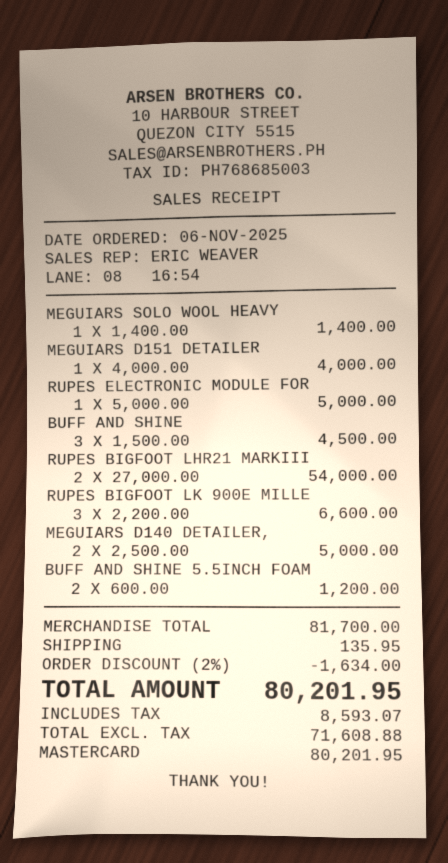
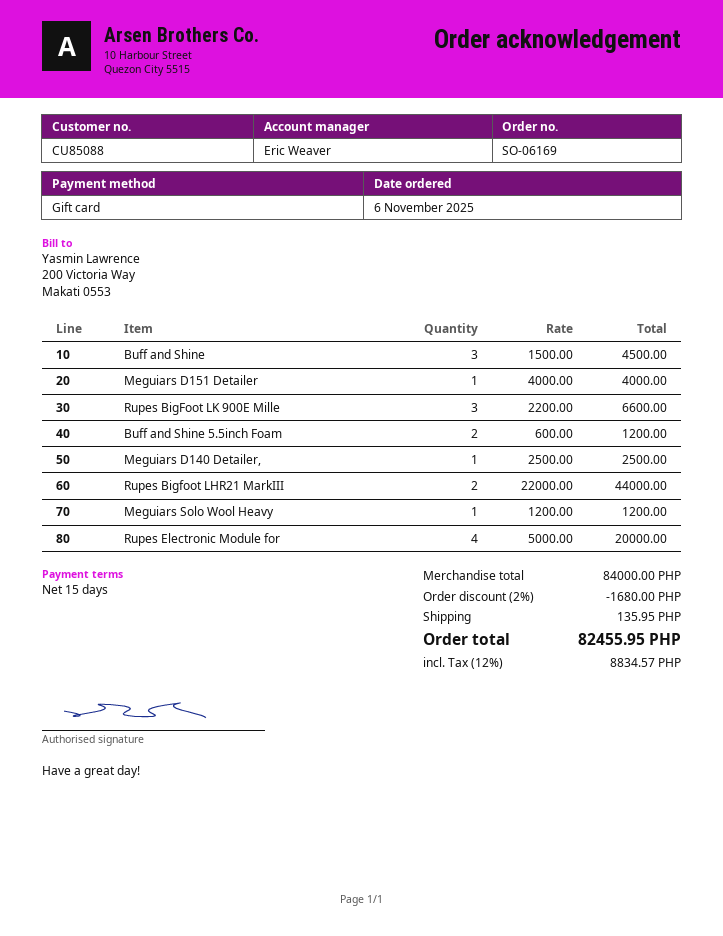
payment method: Mastercard -> gift card
MEGUIARS SOLO WOOL HEAVY: 1 x 1400.00 = 1400.00 -> 1 x 1200.00 = 1200.00
RUPES ELECTRONIC MODULE FOR: 1 x 5000.00 = 5000.00 -> 4 x 5000.00 = 20000.00
RUPES BIGFOOT LHR21 MARKIII: 2 x 27000.00 = 54000.00 -> 2 x 22000.00 = 44000.00
MEGUIARS D140 DETAILER,: 2 x 2500.00 = 5000.00 -> 1 x 2500.00 = 2500.00
subtotal: 81700.00 -> 84000.00
discount: 2% = 1634.00 -> 2% = 1680.00
tax: 8593.07 -> 8834.57
total: 80201.95 -> 82455.95

